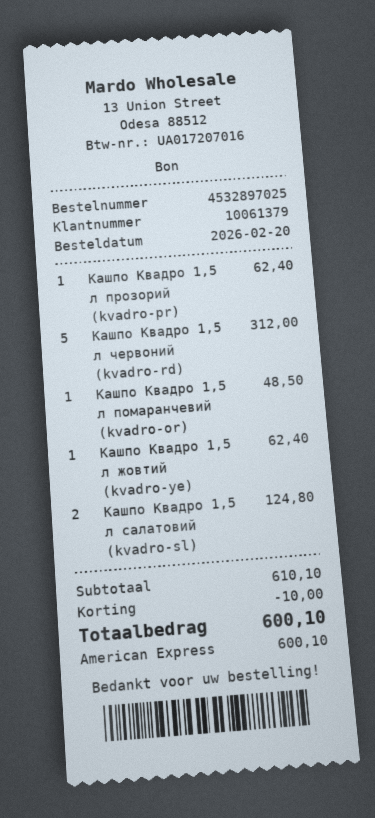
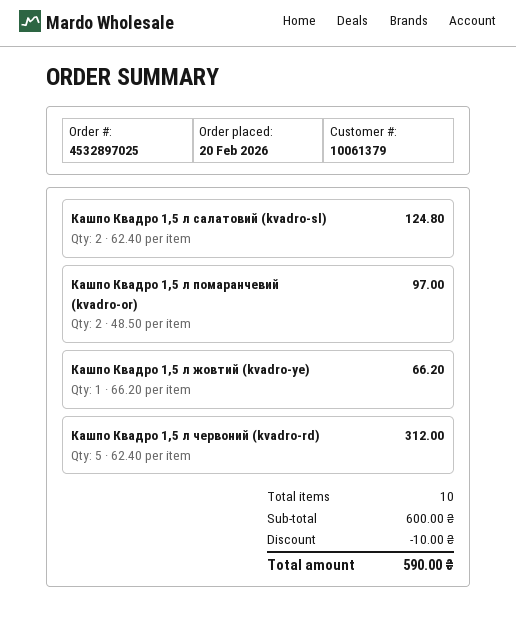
Кашпо Квадро 1,5 л прозорий (kvadro-pr): 1 for 62.40 -> none
Кашпо Квадро 1,5 л помаранчевий (kvadro-or): 1 for 48.50 -> 2 for 97.00
Кашпо Квадро 1,5 л жовтий (kvadro-ye): 1 for 62.40 -> 1 for 66.20
subtotal: 610.10 -> 600.00
total: 600.10 -> 590.00

